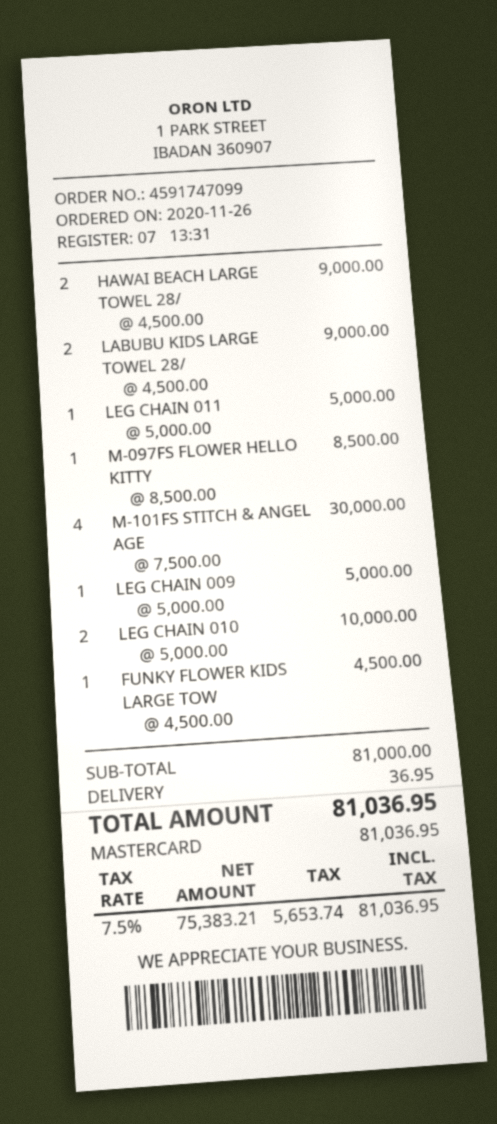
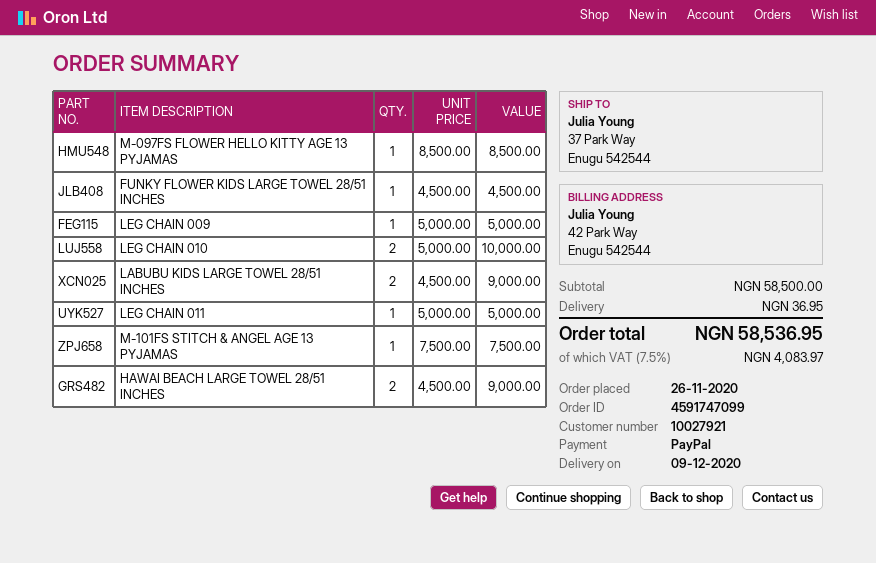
payment method: Mastercard -> PayPal
M-101FS STITCH & ANGEL AGE: 4 x 7500.00 = 30000.00 -> 1 x 7500.00 = 7500.00
subtotal: 81000.00 -> 58500.00
tax: 7.5% = 5653.74 -> 7.5% = 4083.97
total: 81036.95 -> 58536.95

